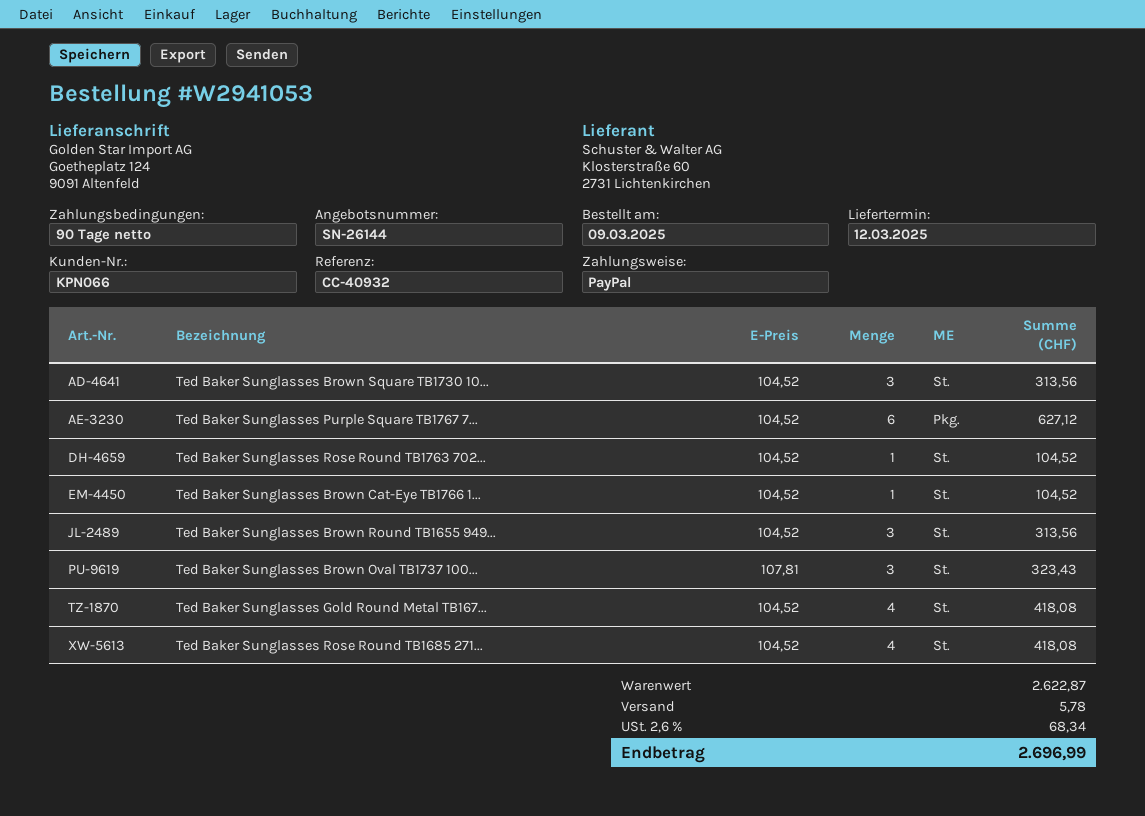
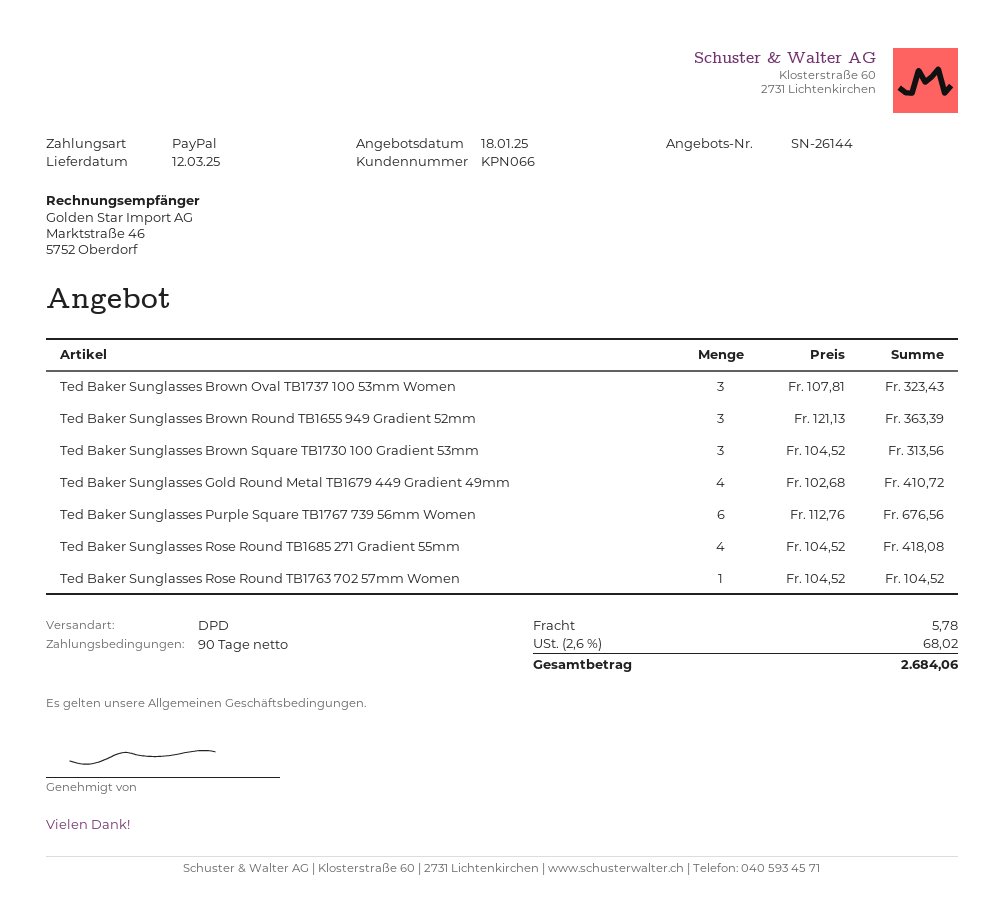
Ted Baker Sunglasses Purple Square TB1767 7...: 6 x 104.52 = 627.12 -> 6 x 112.76 = 676.56
Ted Baker Sunglasses Brown Cat-Eye TB1766 1...: 1 x 104.52 = 104.52 -> none
Ted Baker Sunglasses Brown Round TB1655 949...: 3 x 104.52 = 313.56 -> 3 x 121.13 = 363.39
Ted Baker Sunglasses Gold Round Metal TB167...: 4 x 104.52 = 418.08 -> 4 x 102.68 = 410.72
tax: 2.6% = 68.34 -> 2.6% = 68.02
total: 2696.99 -> 2684.06

